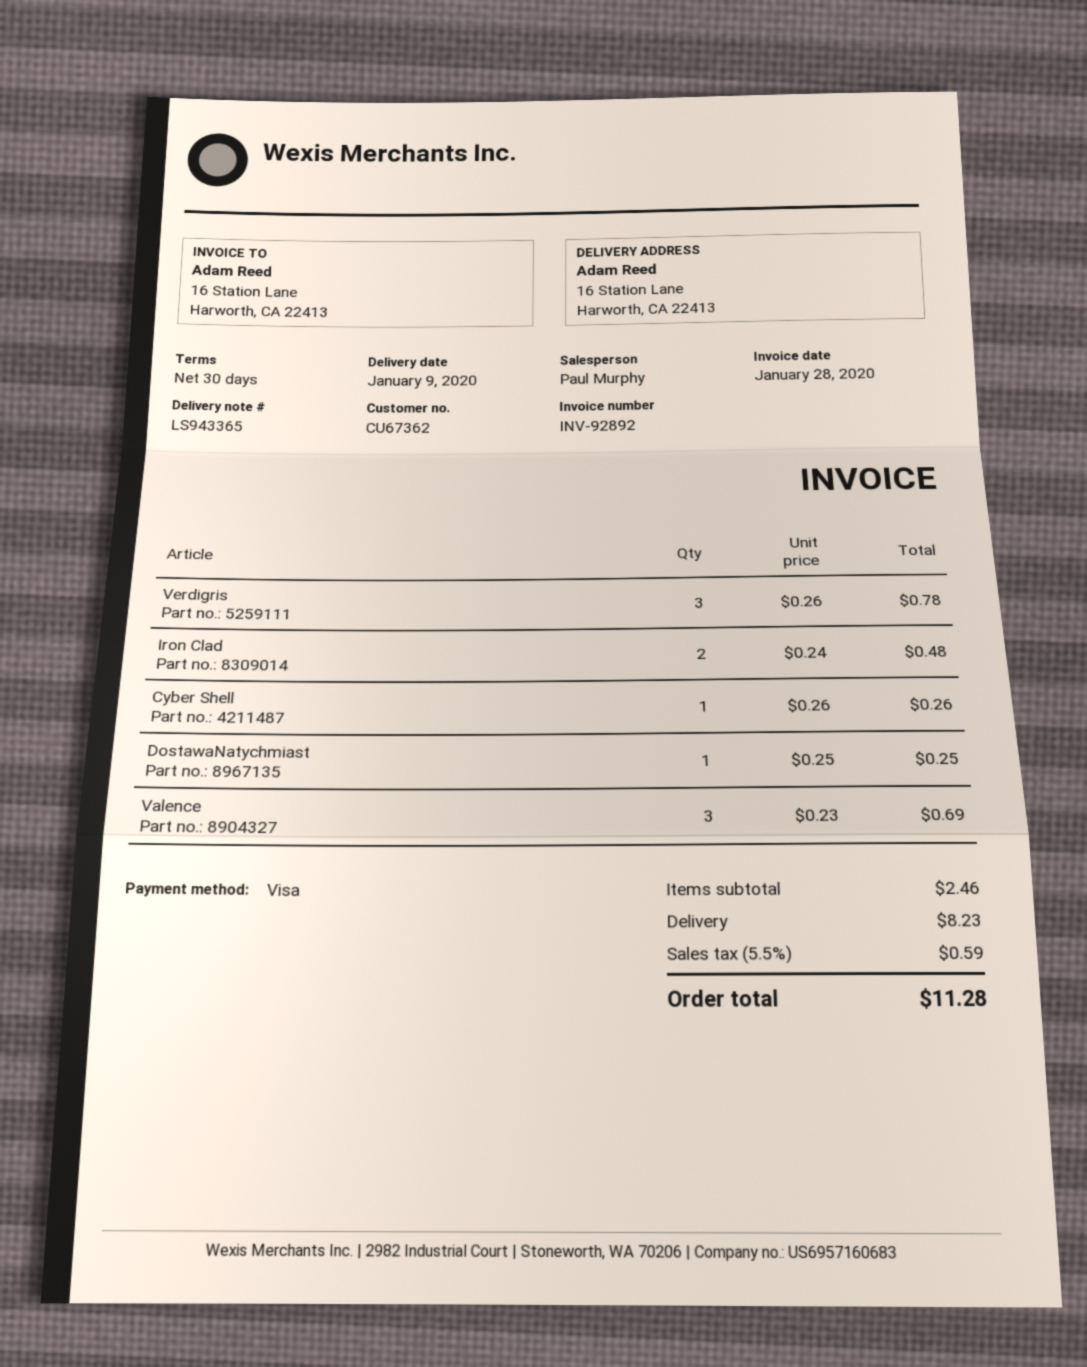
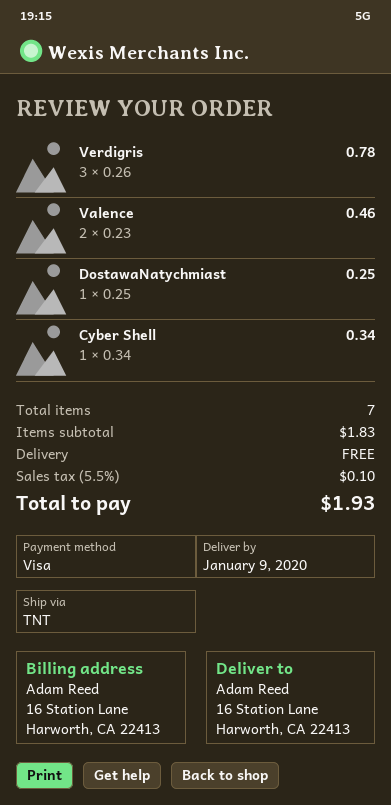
Iron Clad: 2 x 0.24 = 0.48 -> none
Cyber Shell: 1 x 0.26 = 0.26 -> 1 x 0.34 = 0.34
Valence: 3 x 0.23 = 0.69 -> 2 x 0.23 = 0.46
subtotal: 2.46 -> 1.83
shipping: 8.23 -> 0.00
tax: 5.5% = 0.59 -> 5.5% = 0.10
total: 11.28 -> 1.93

